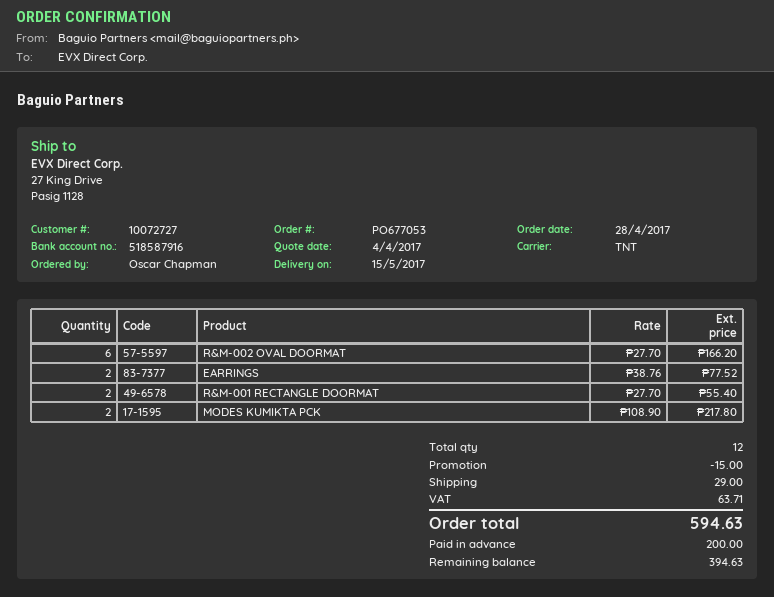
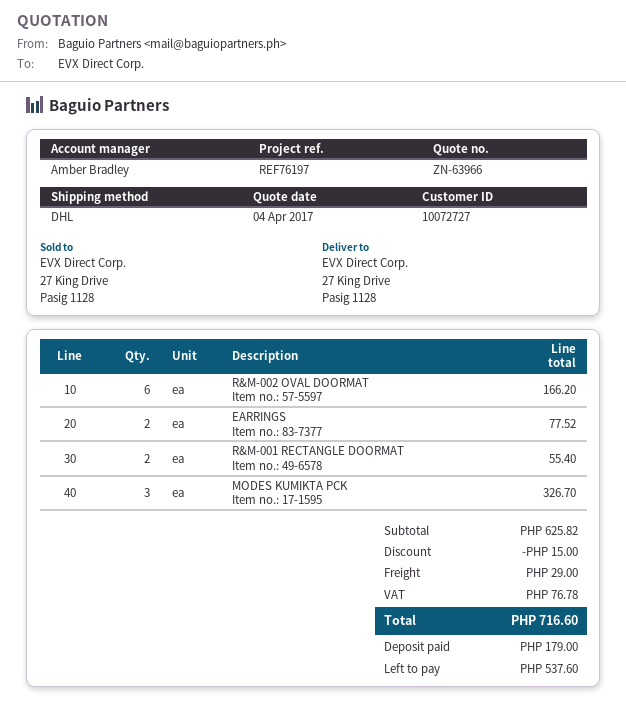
shipping method: TNT -> DHL
MODES KUMIKTA PCK: 2 for 217.80 -> 3 for 326.70
tax: 63.71 -> 76.78
total: 594.63 -> 716.60
deposit: 200.00 -> 179.00
balance: 394.63 -> 537.60

